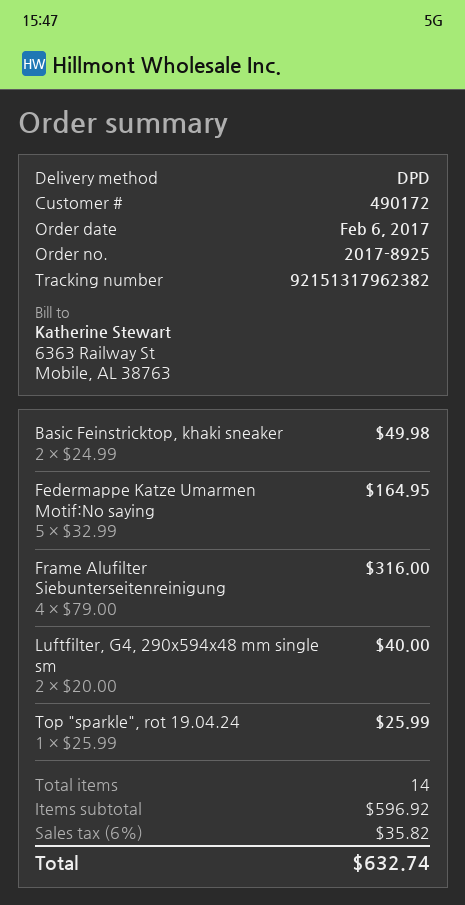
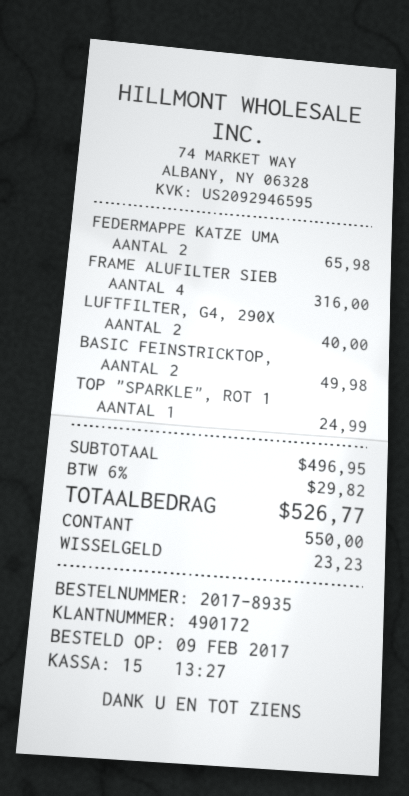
order number: 2017-8925 -> 2017-8935
order date: 2017-02-06 -> 2017-02-09
Federmappe Katze Umarmen Motif:No saying: 5 for 164.95 -> 2 for 65.98
Top "sparkle", rot 19.04.24: 1 for 25.99 -> 1 for 24.99
subtotal: 596.92 -> 496.95
tax: 6% = 35.82 -> 6% = 29.82
total: 632.74 -> 526.77

